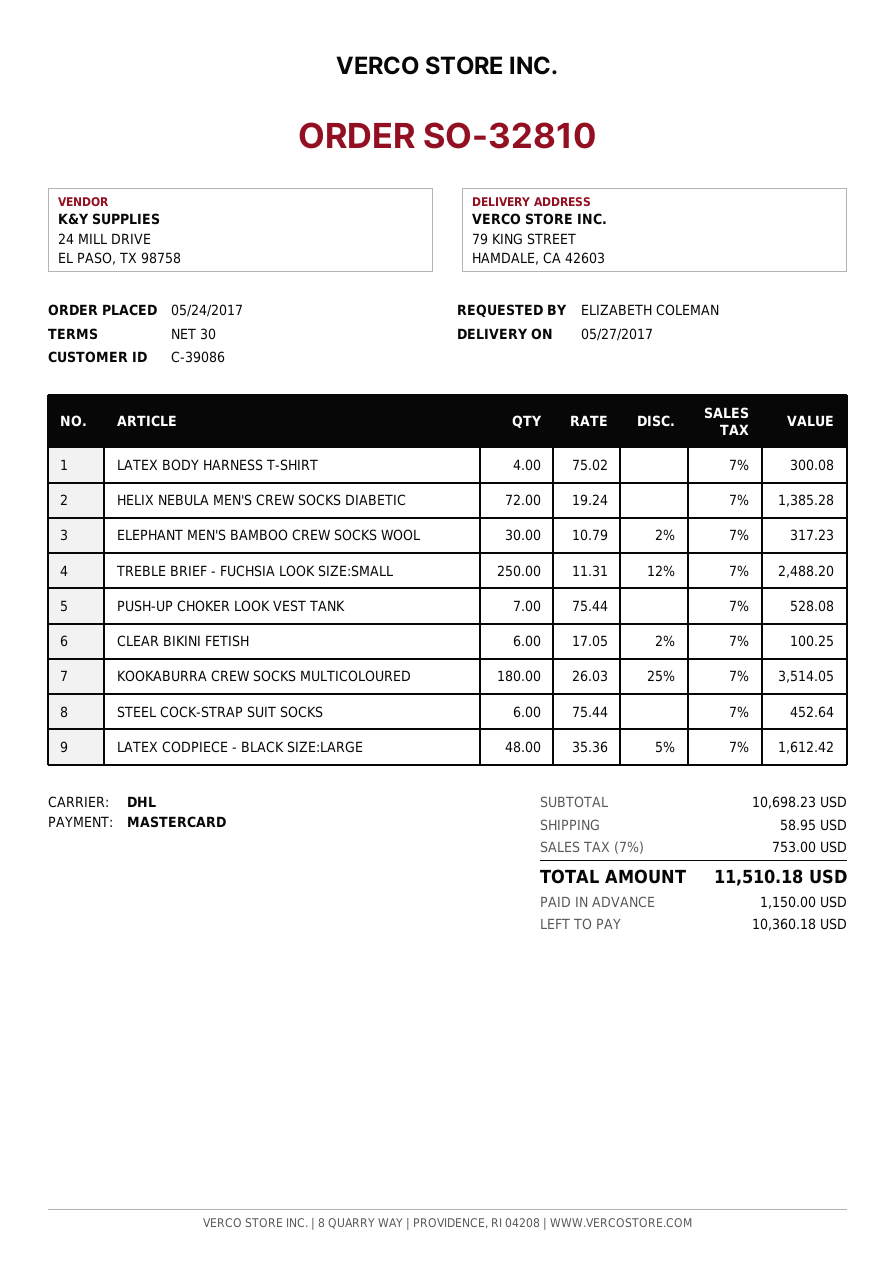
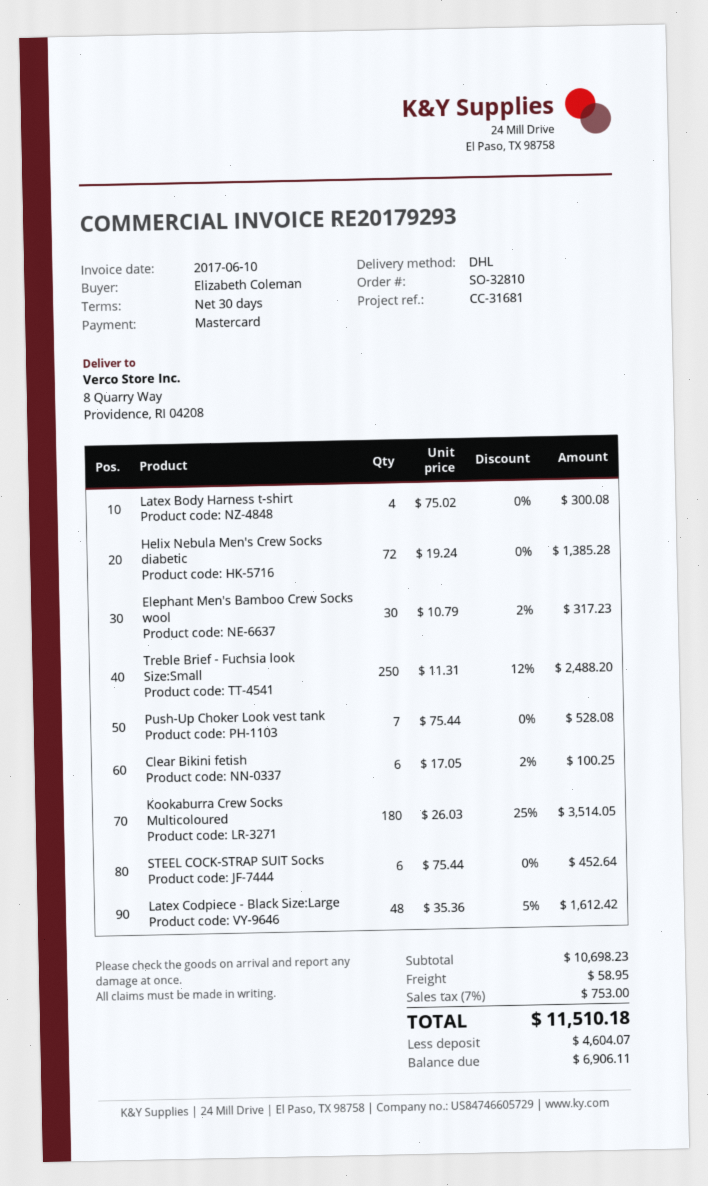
ship to: 79 KING STREET, HAMDALE, CA 42603 -> 8 Quarry Way, Providence, RI 04208
deposit: 1150.00 -> 4604.07
balance: 10360.18 -> 6906.11

